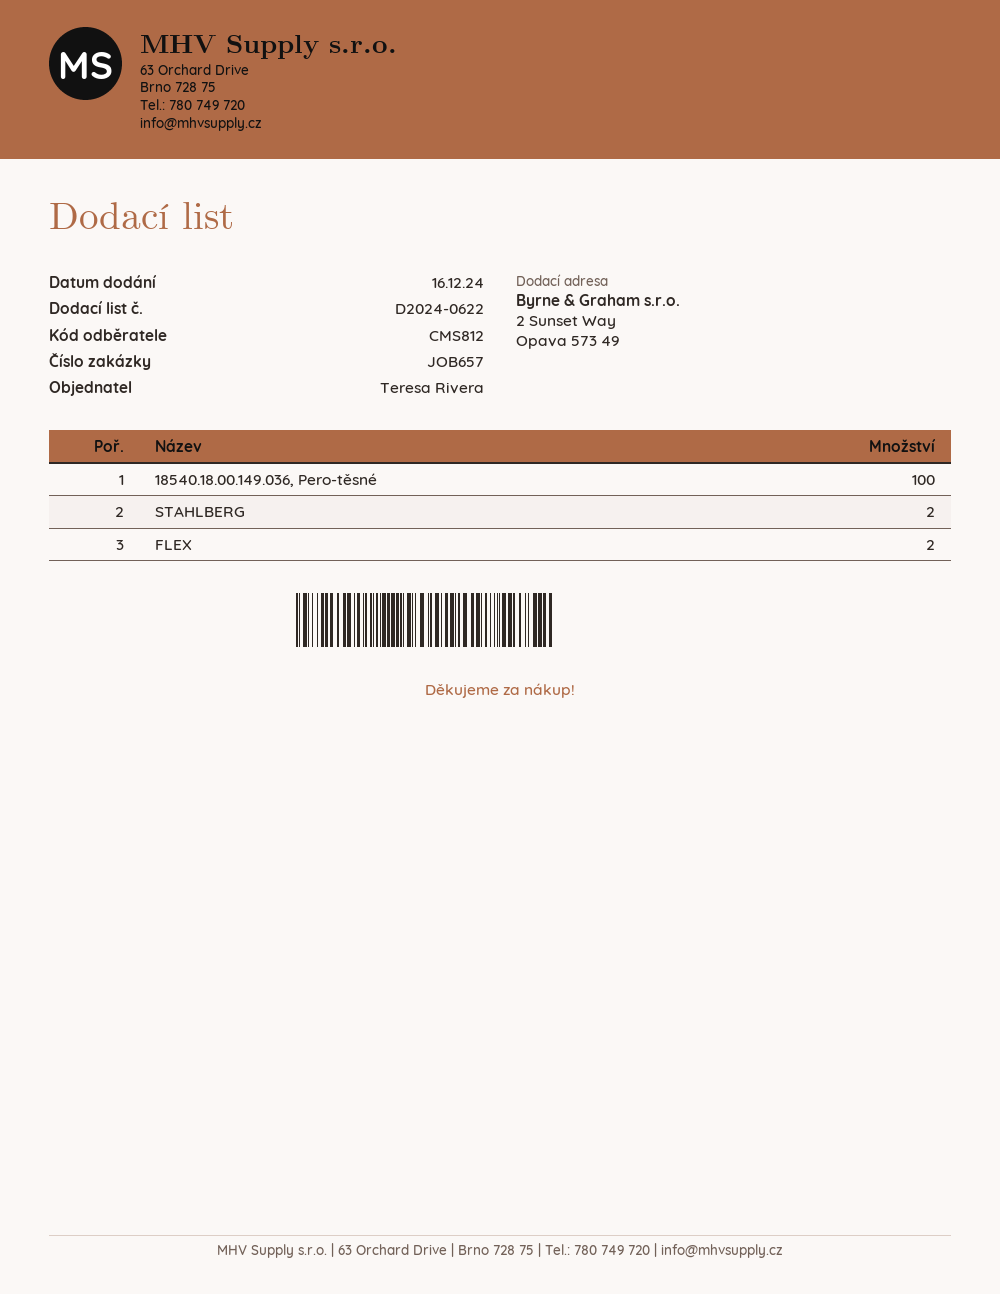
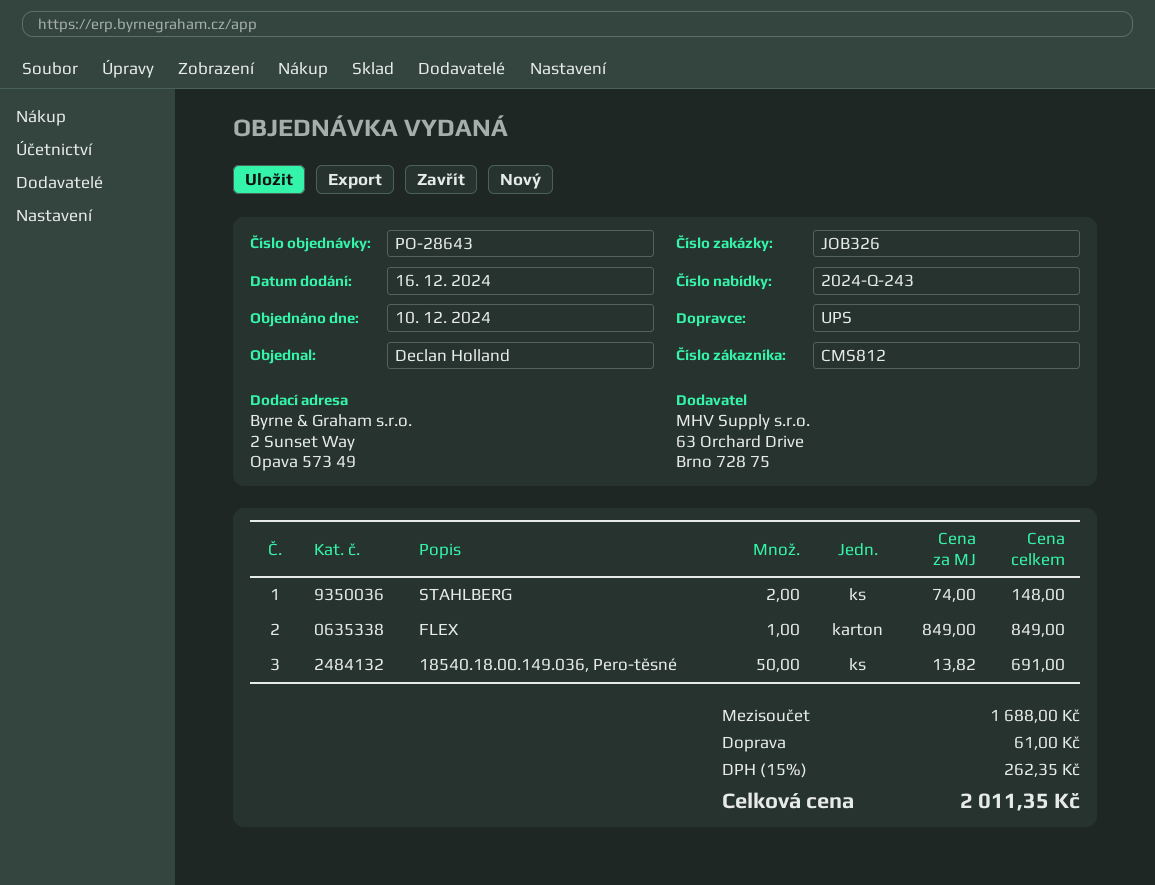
reference: JOB657 -> JOB326
ordered by: Teresa Rivera -> Declan Holland
18540.18.00.149.036, Pero-těsné: 100 -> 50
FLEX: 2 -> 1

